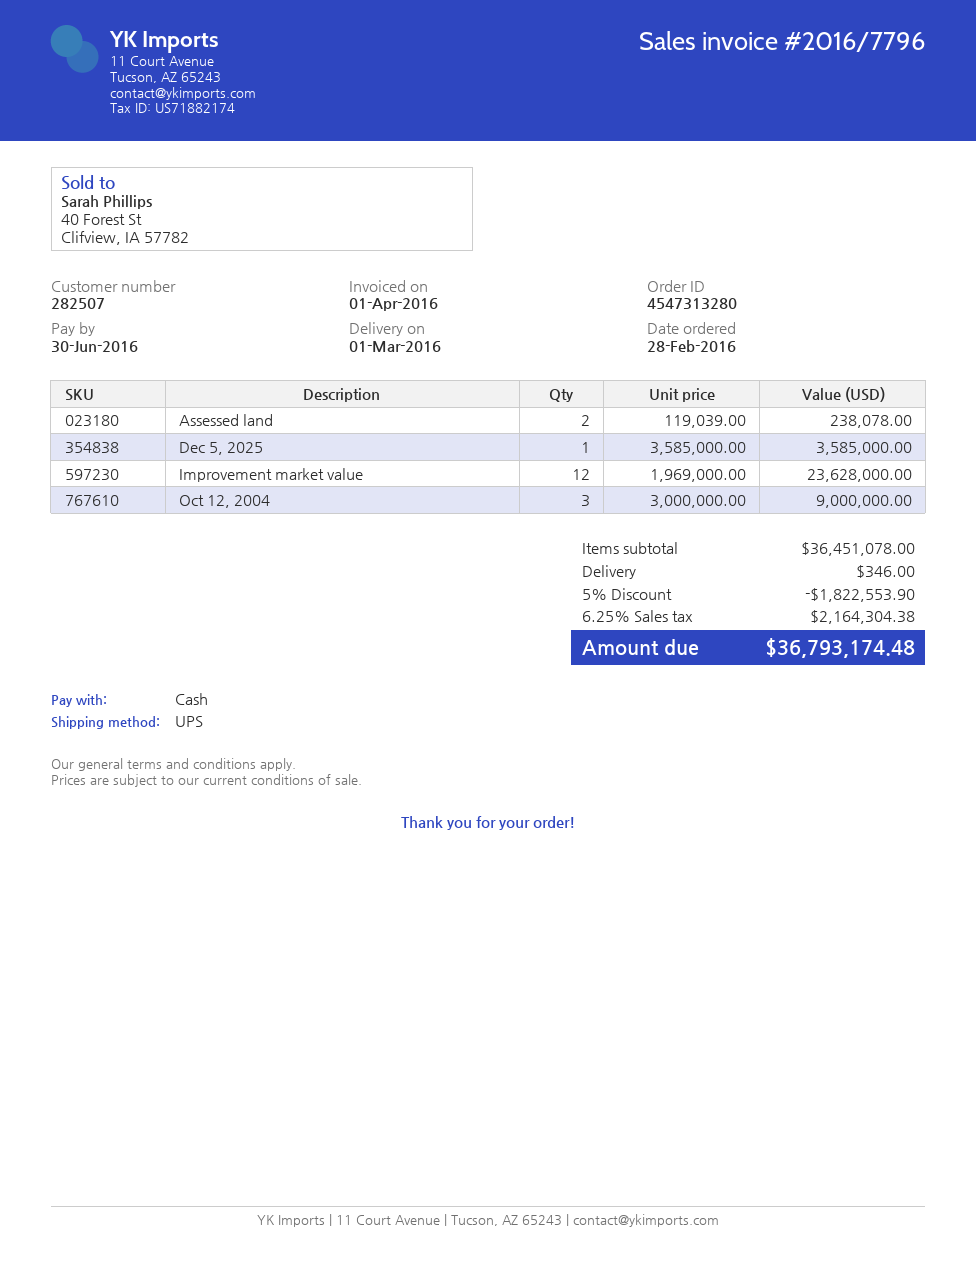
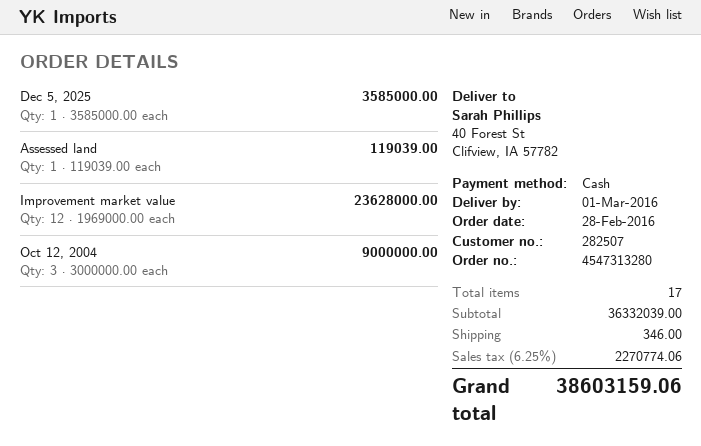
Assessed land: 2 x 119039.00 = 238078.00 -> 1 x 119039.00 = 119039.00
subtotal: 36451078.00 -> 36332039.00
discount: 5% = 1822553.90 -> none
tax: 6.25% = 2164304.38 -> 6.25% = 2270774.06
total: 36793174.48 -> 38603159.06

